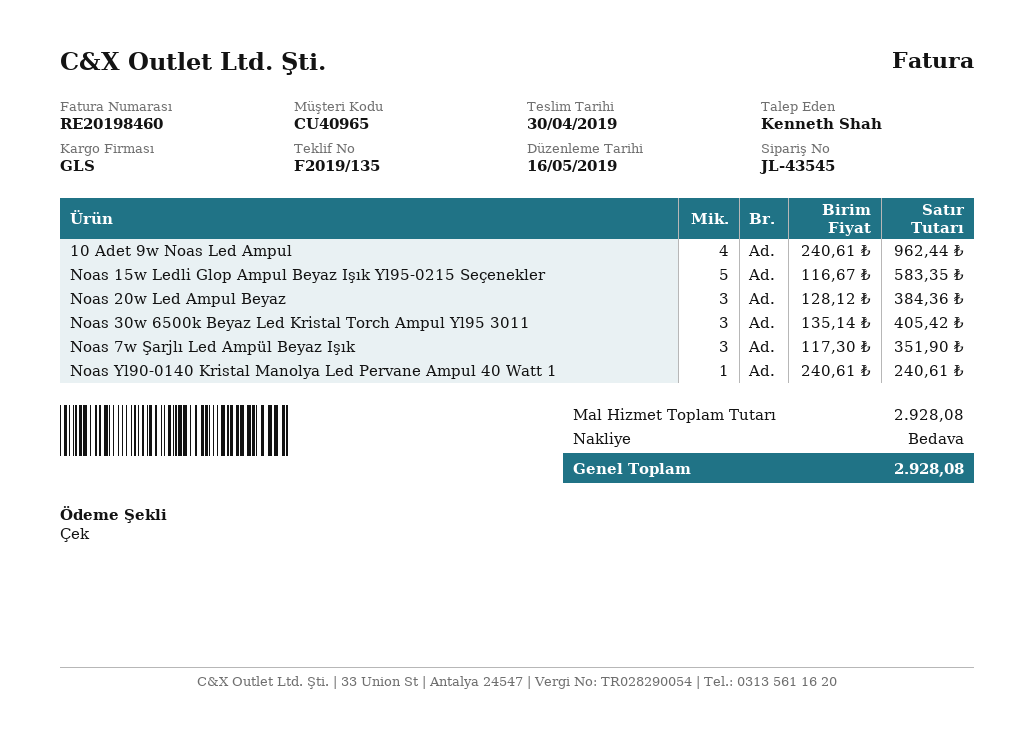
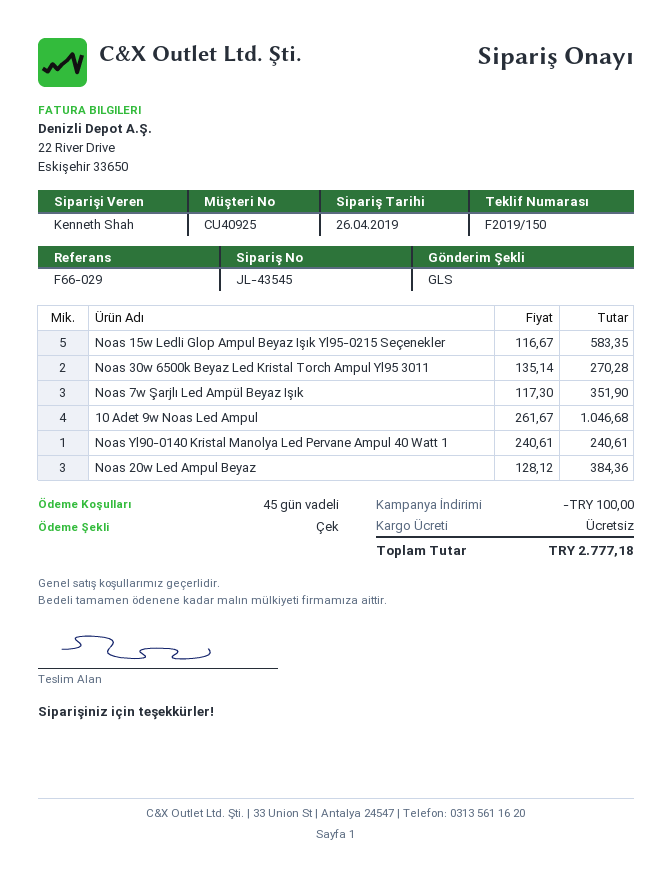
quote number: F2019/135 -> F2019/150
customer number: CU40965 -> CU40925
10 Adet 9w Noas Led Ampul: 4 x 240.61 = 962.44 -> 4 x 261.67 = 1046.68
Noas 30w 6500k Beyaz Led Kristal Torch Ampul Yl95 3011: 3 x 135.14 = 405.42 -> 2 x 135.14 = 270.28
discount: none -> 100.00
total: 2928.08 -> 2777.18

